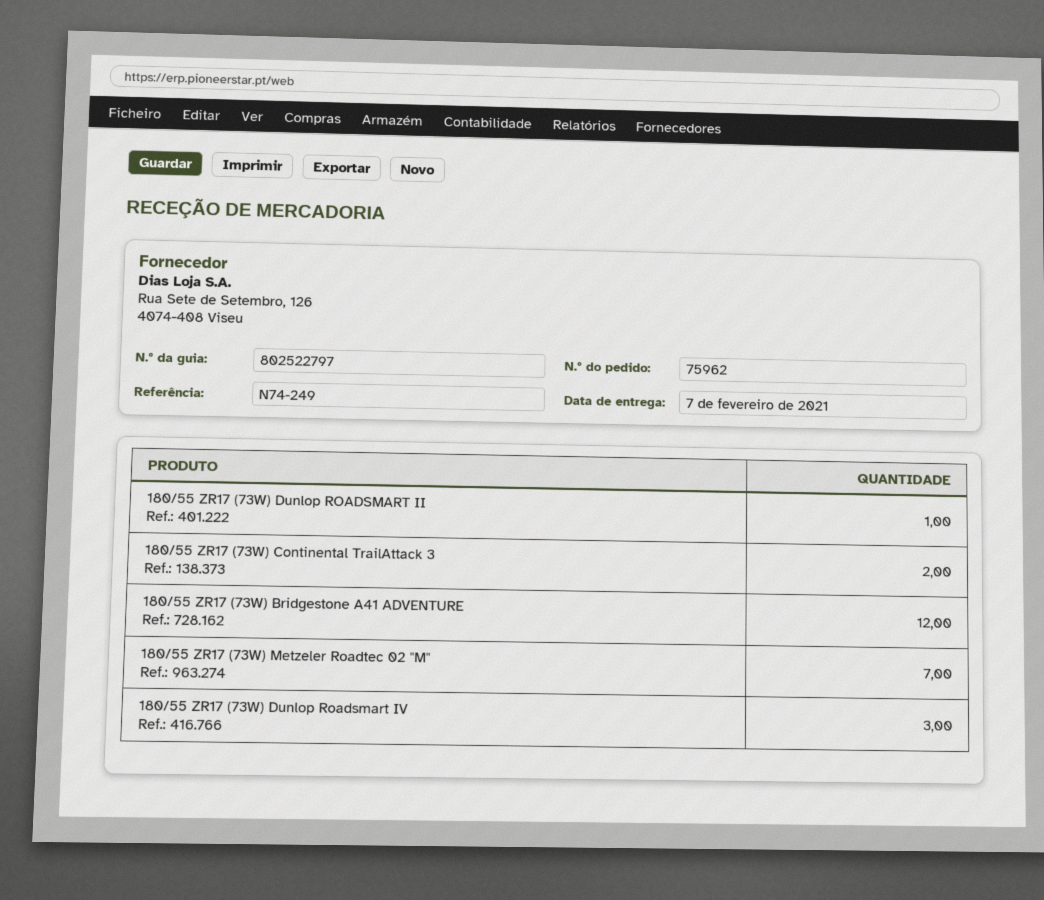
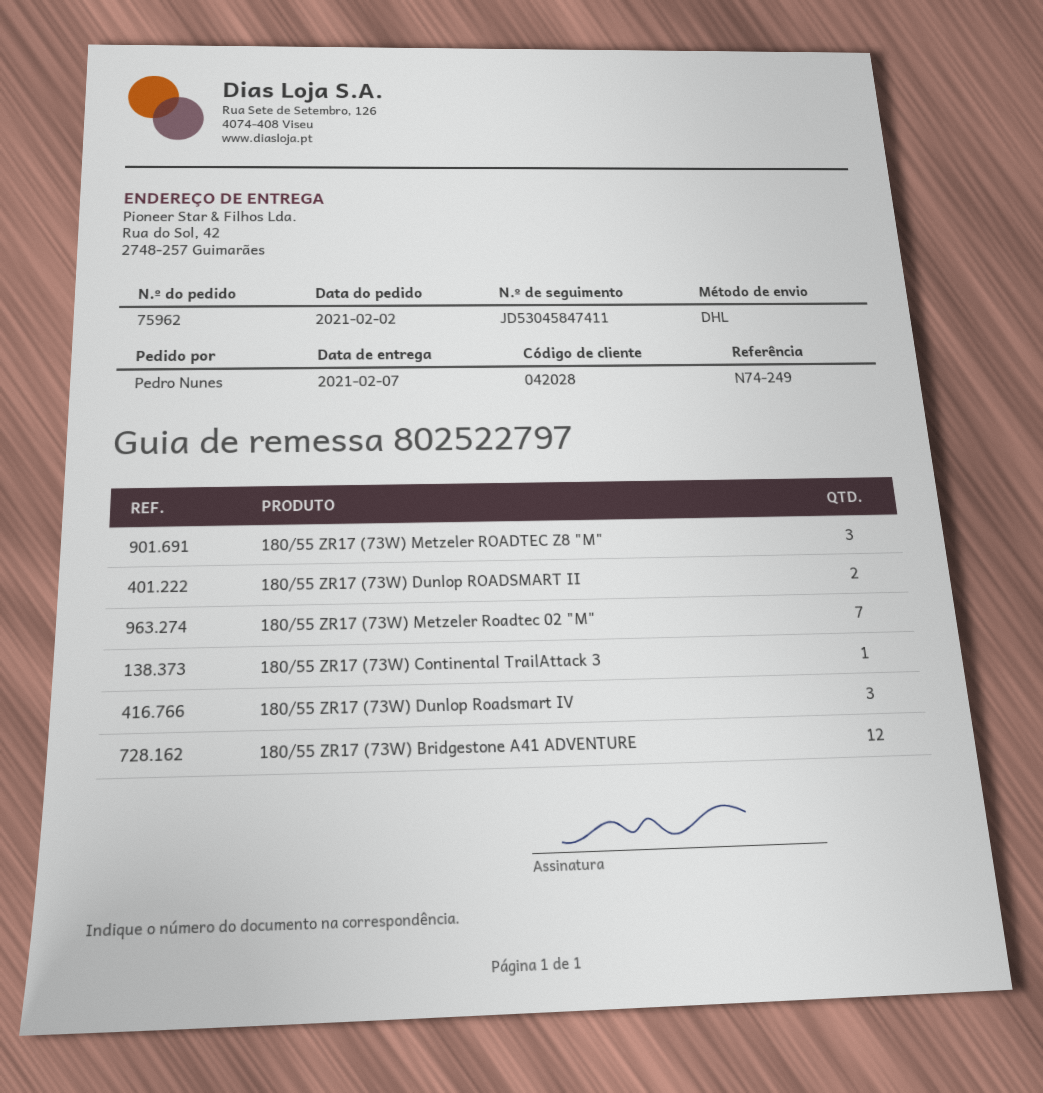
180/55 ZR17 (73W) Dunlop ROADSMART II: 1 -> 2
180/55 ZR17 (73W) Continental TrailAttack 3: 2 -> 1
180/55 ZR17 (73W) Metzeler ROADTEC Z8 "M": none -> 3

